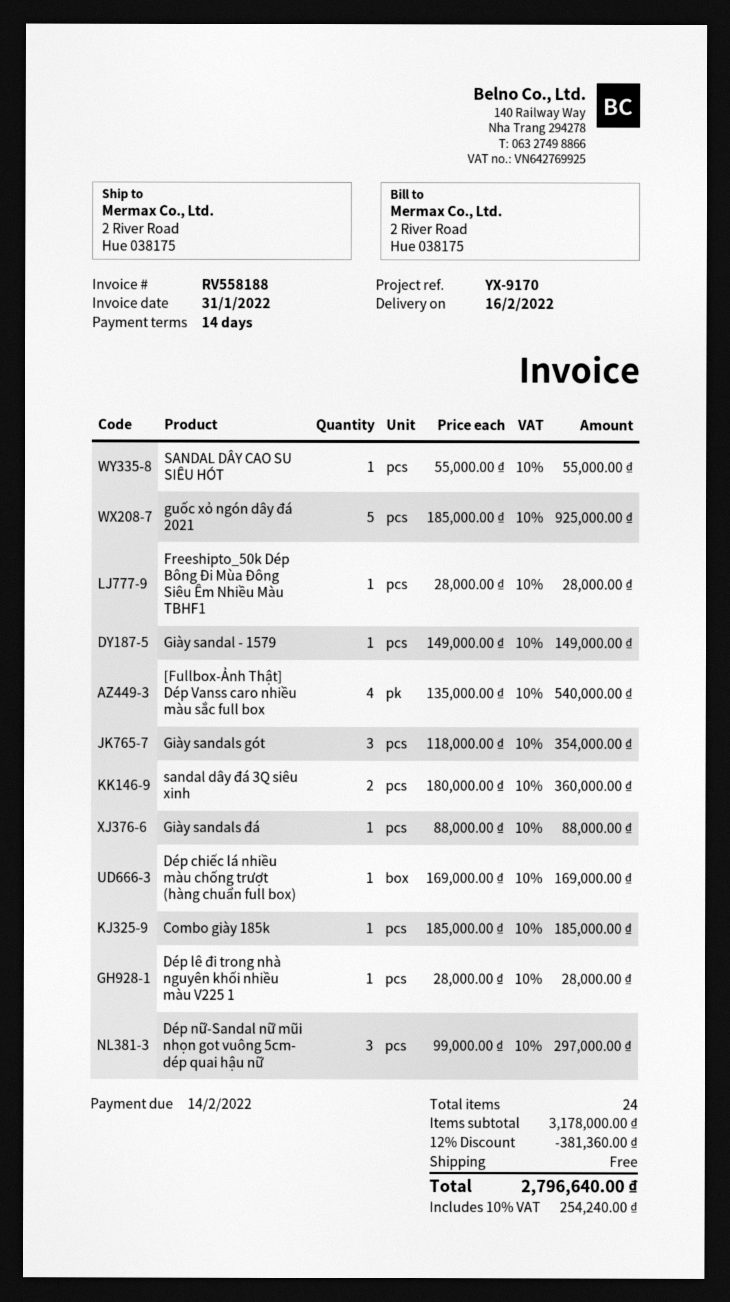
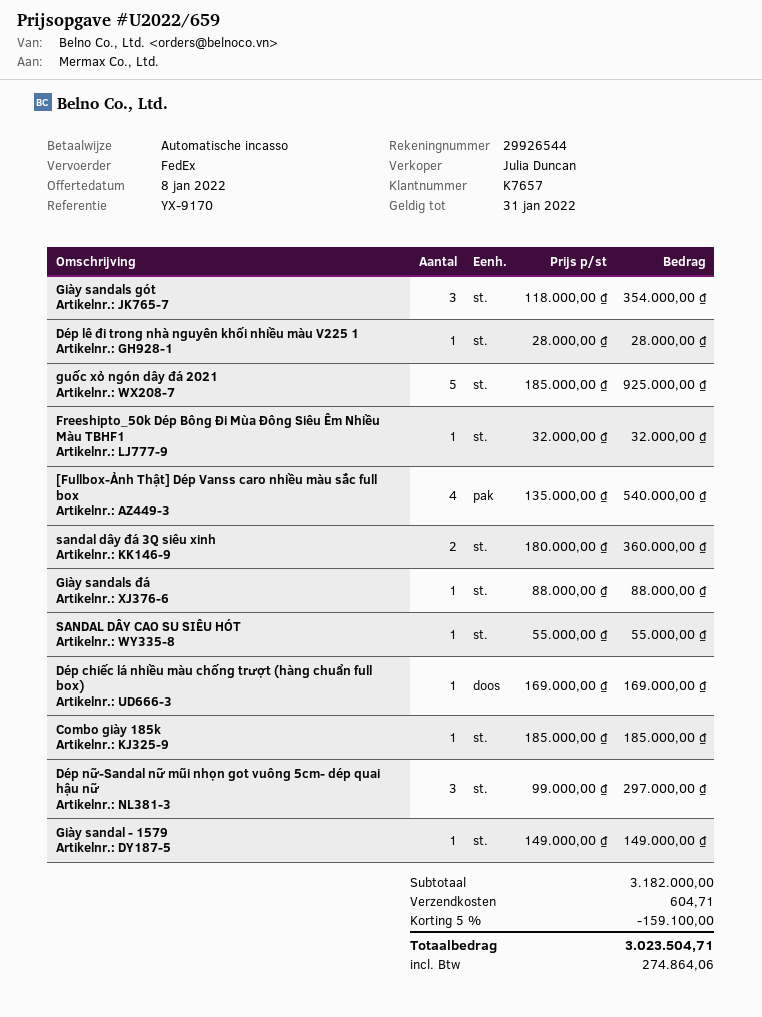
Freeshipto_50k Dép Bông Đi Mùa Đông Siêu Êm Nhiều Màu TBHF1: 1 x 28000.00 = 28000.00 -> 1 x 32000.00 = 32000.00
subtotal: 3178000.00 -> 3182000.00
discount: 12% = 381360.00 -> 5% = 159100.00
shipping: 0.00 -> 604.71
tax: 254240.00 -> 274864.06
total: 2796640.00 -> 3023504.71

